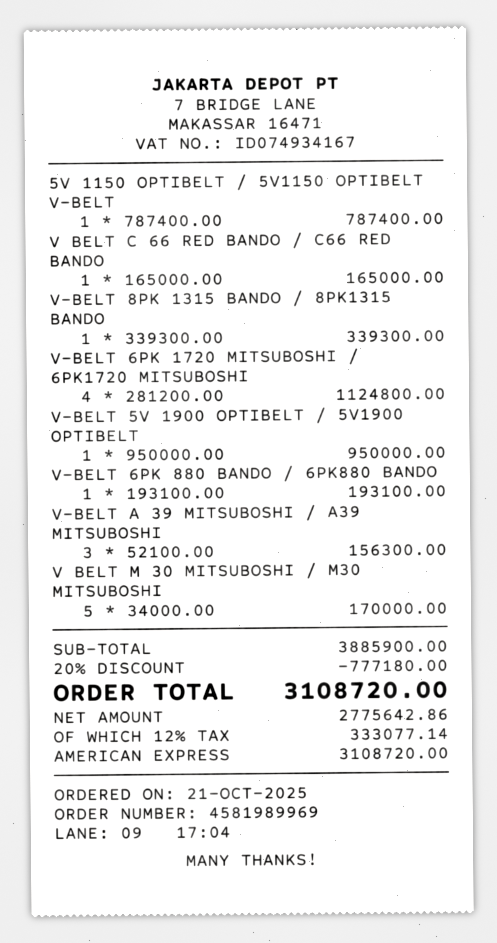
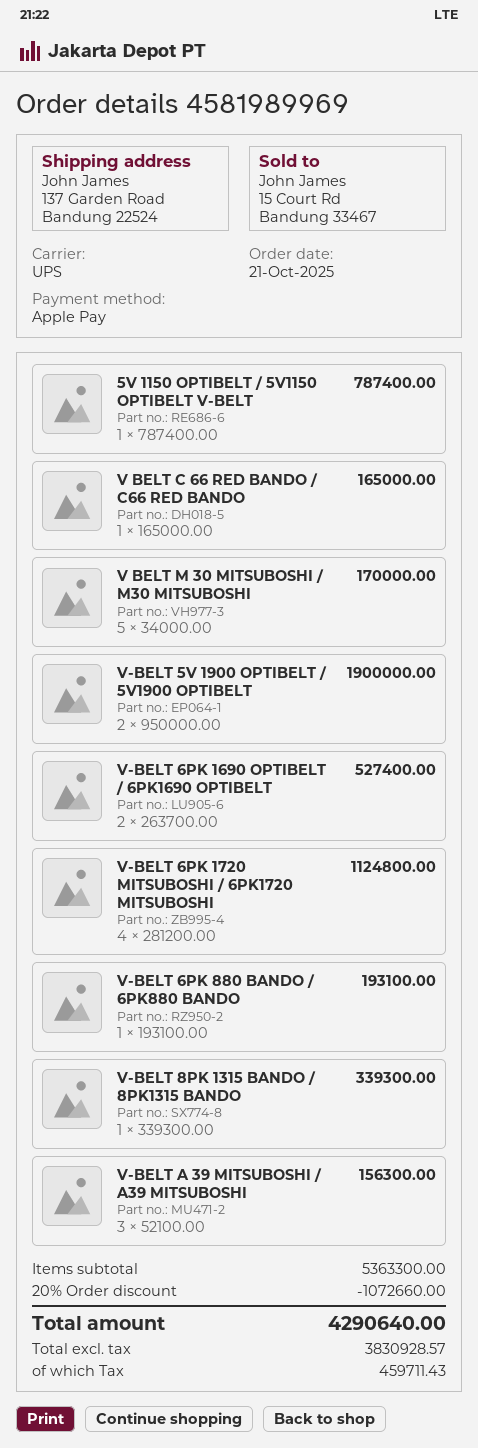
payment method: American Express -> Apple Pay
V-BELT 5V 1900 OPTIBELT / 5V1900 OPTIBELT: 1 x 950000.00 = 950000.00 -> 2 x 950000.00 = 1900000.00
V-BELT 6PK 1690 OPTIBELT / 6PK1690 OPTIBELT: none -> 2 x 263700.00 = 527400.00
subtotal: 3885900.00 -> 5363300.00
discount: 20% = 777180.00 -> 20% = 1072660.00
net: 2775642.86 -> 3830928.57
tax: 333077.14 -> 459711.43
total: 3108720.00 -> 4290640.00

